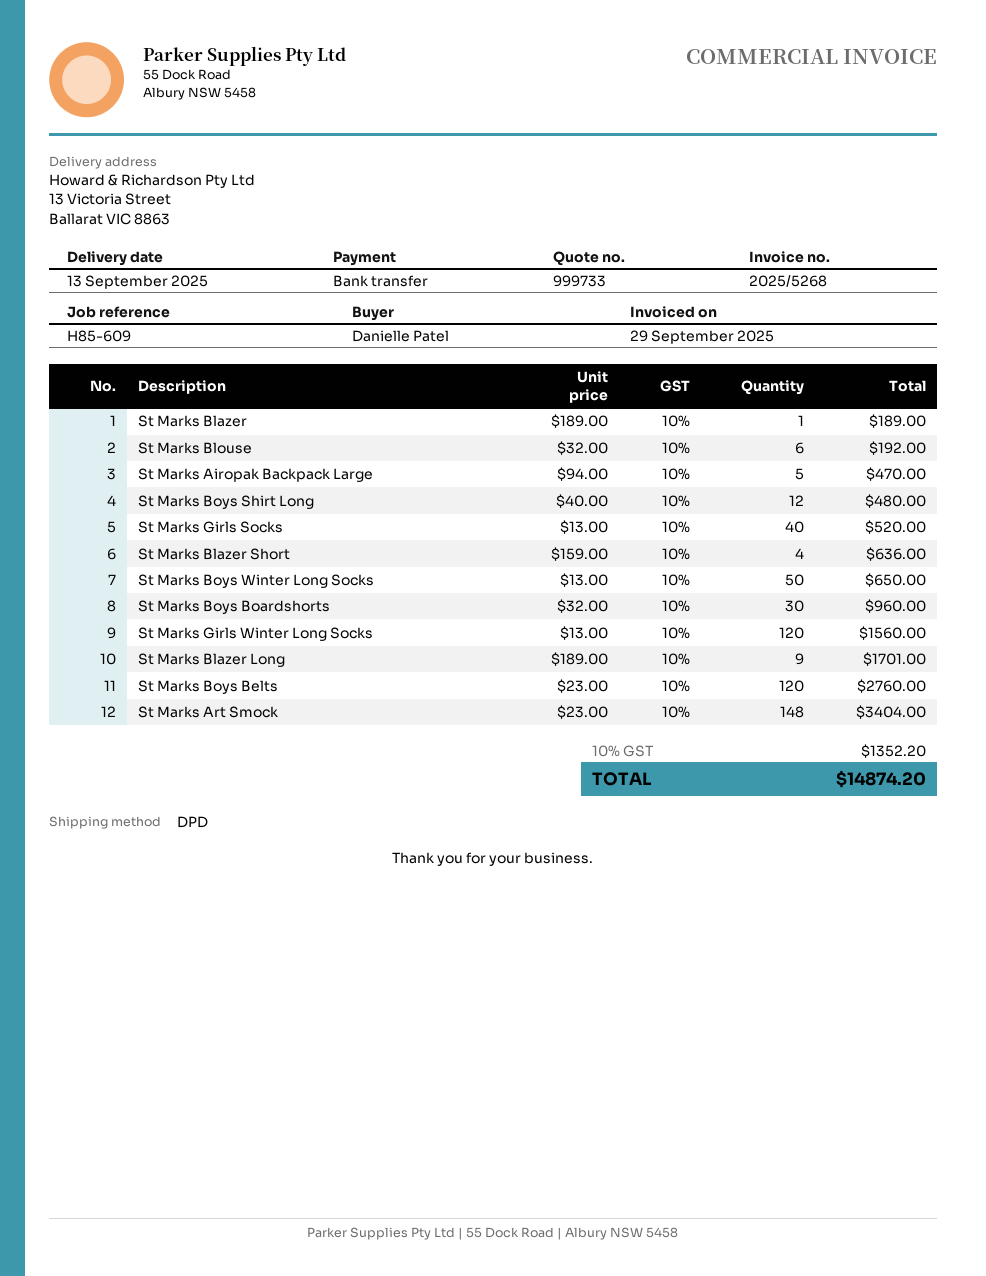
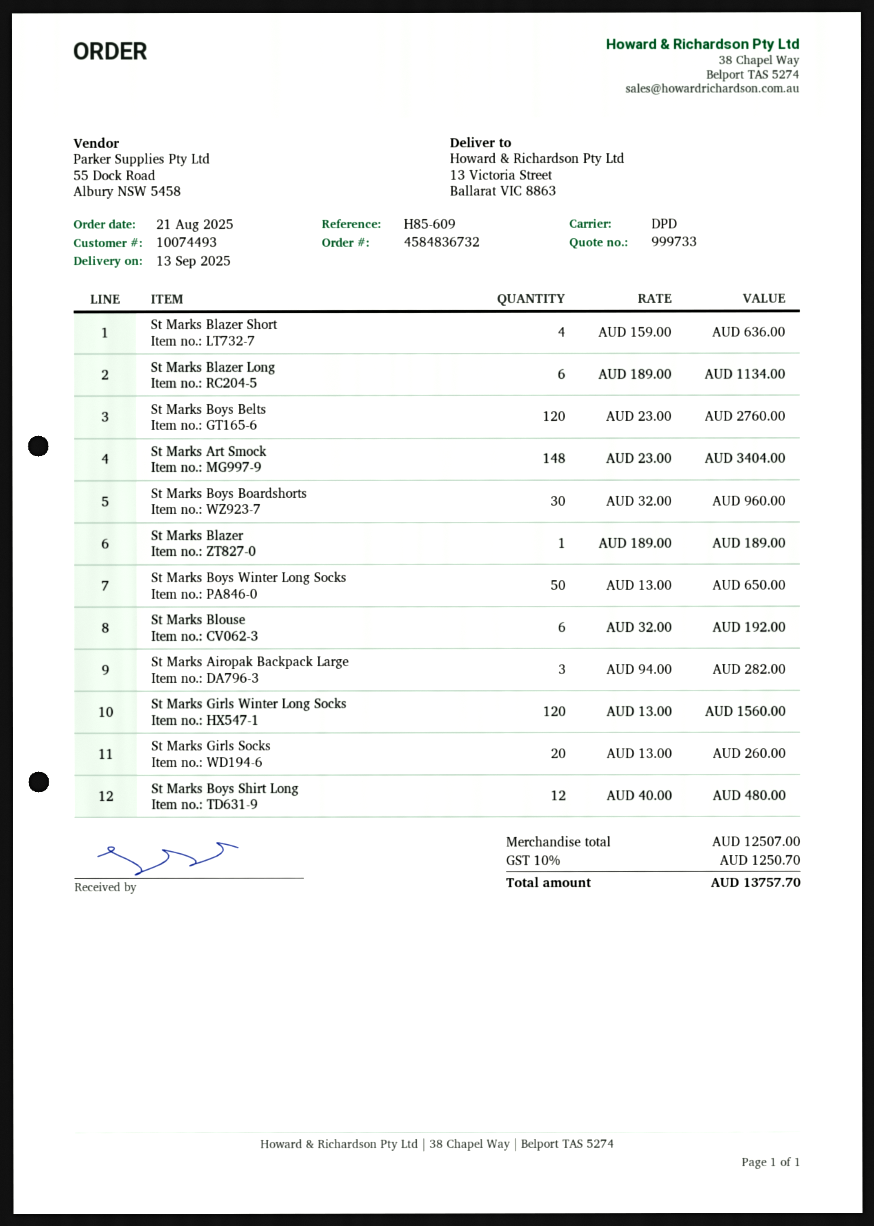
St Marks Airopak Backpack Large: 5 x 94.00 = 470.00 -> 3 x 94.00 = 282.00
St Marks Girls Socks: 40 x 13.00 = 520.00 -> 20 x 13.00 = 260.00
St Marks Blazer Long: 9 x 189.00 = 1701.00 -> 6 x 189.00 = 1134.00
tax: 10% = 1352.20 -> 10% = 1250.70
total: 14874.20 -> 13757.70

